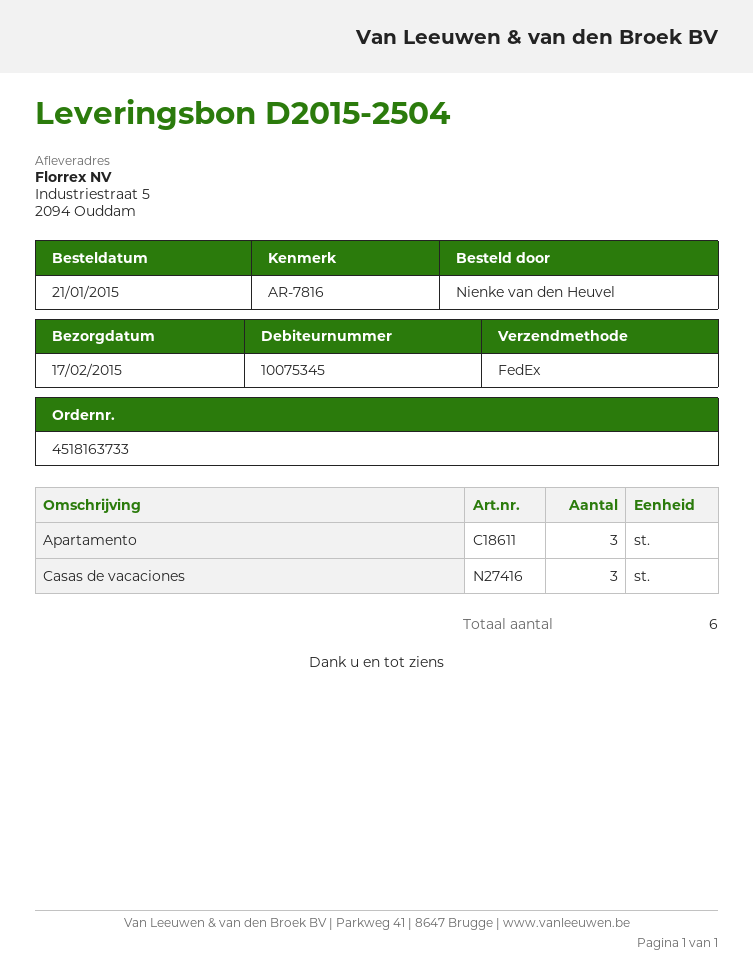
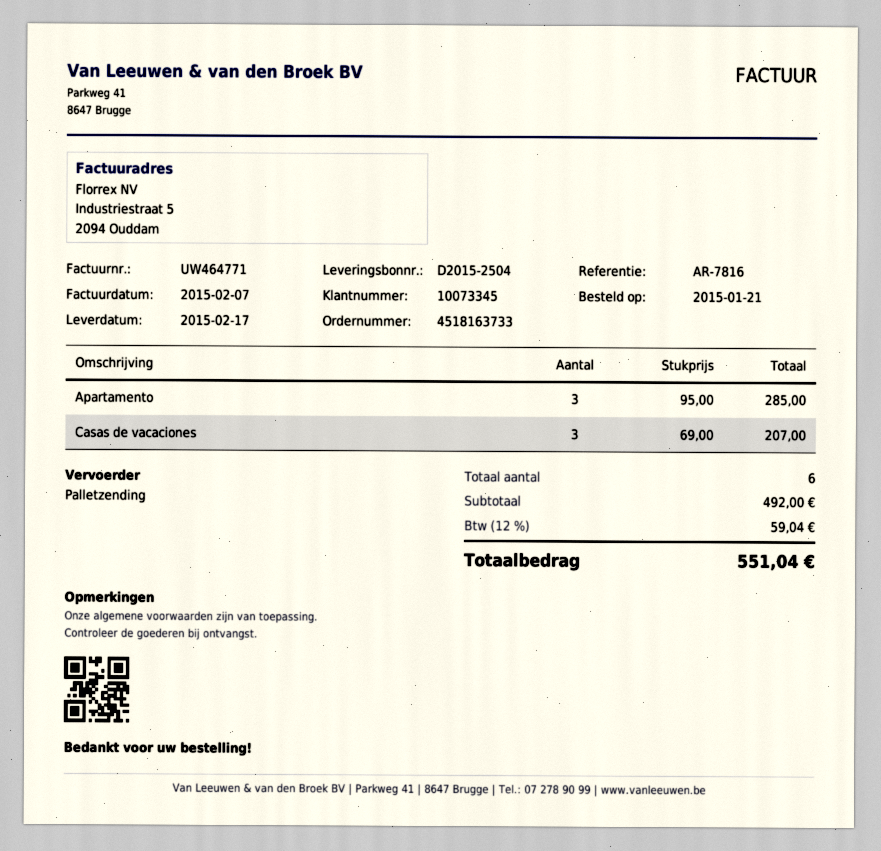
customer number: 10075345 -> 10073345
shipping method: FedEx -> pallet freight

